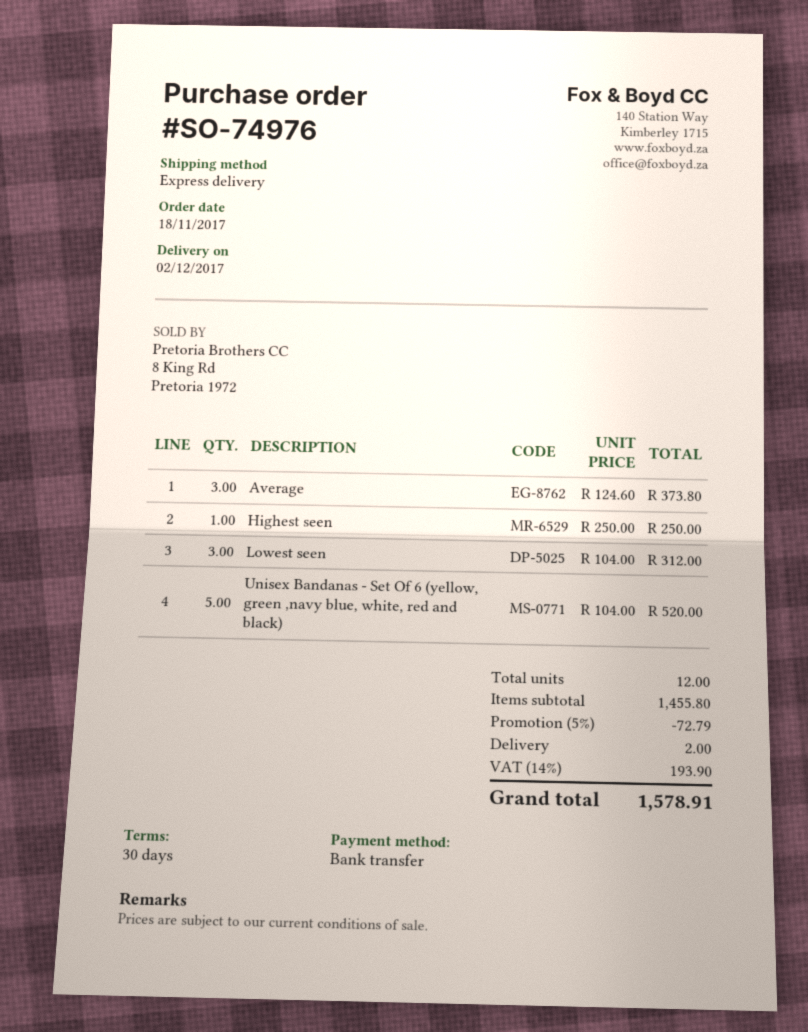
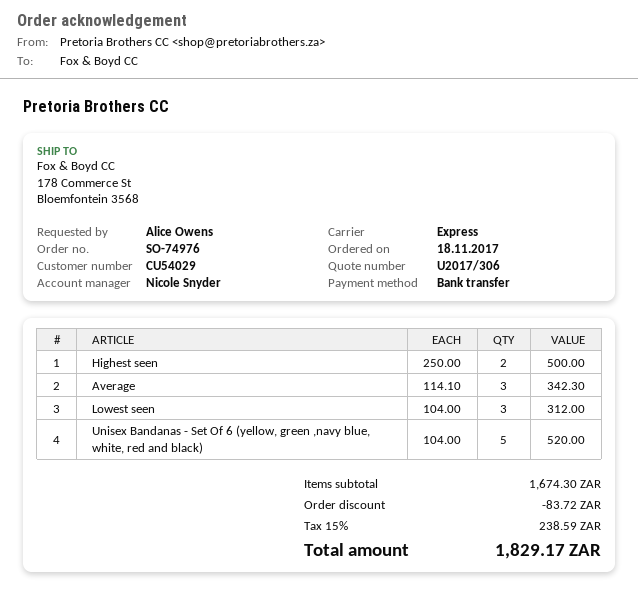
Average: 3 x 124.60 = 373.80 -> 3 x 114.10 = 342.30
Highest seen: 1 x 250.00 = 250.00 -> 2 x 250.00 = 500.00
subtotal: 1455.80 -> 1674.30
discount: 72.79 -> 83.72
shipping: 2.00 -> none
tax: 14% = 193.90 -> 15% = 238.59
total: 1578.91 -> 1829.17

